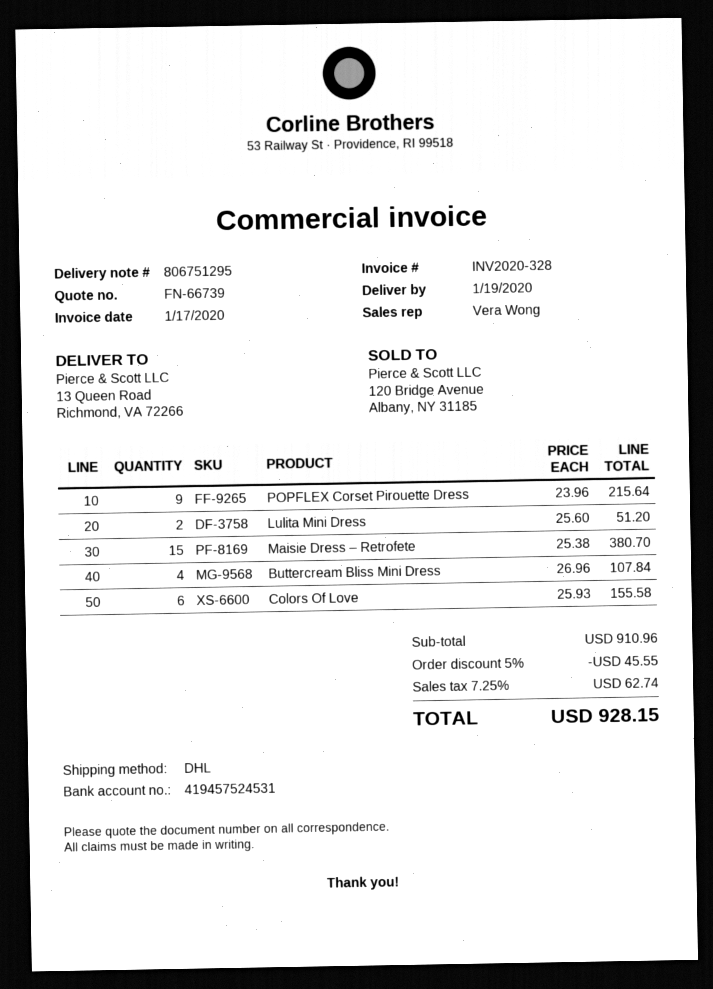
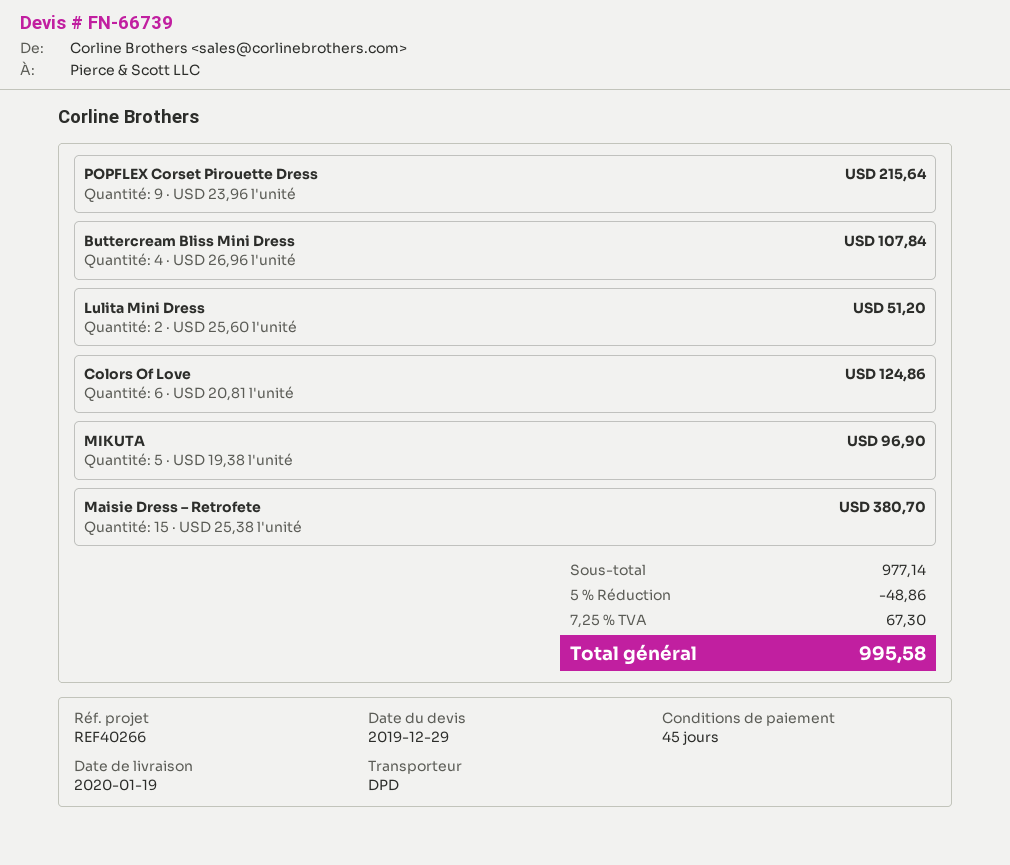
shipping method: DHL -> DPD
Colors Of Love: 6 x 25.93 = 155.58 -> 6 x 20.81 = 124.86
MIKUTA: none -> 5 x 19.38 = 96.90
subtotal: 910.96 -> 977.14
discount: 5% = 45.55 -> 5% = 48.86
tax: 7.25% = 62.74 -> 7.25% = 67.30
total: 928.15 -> 995.58

